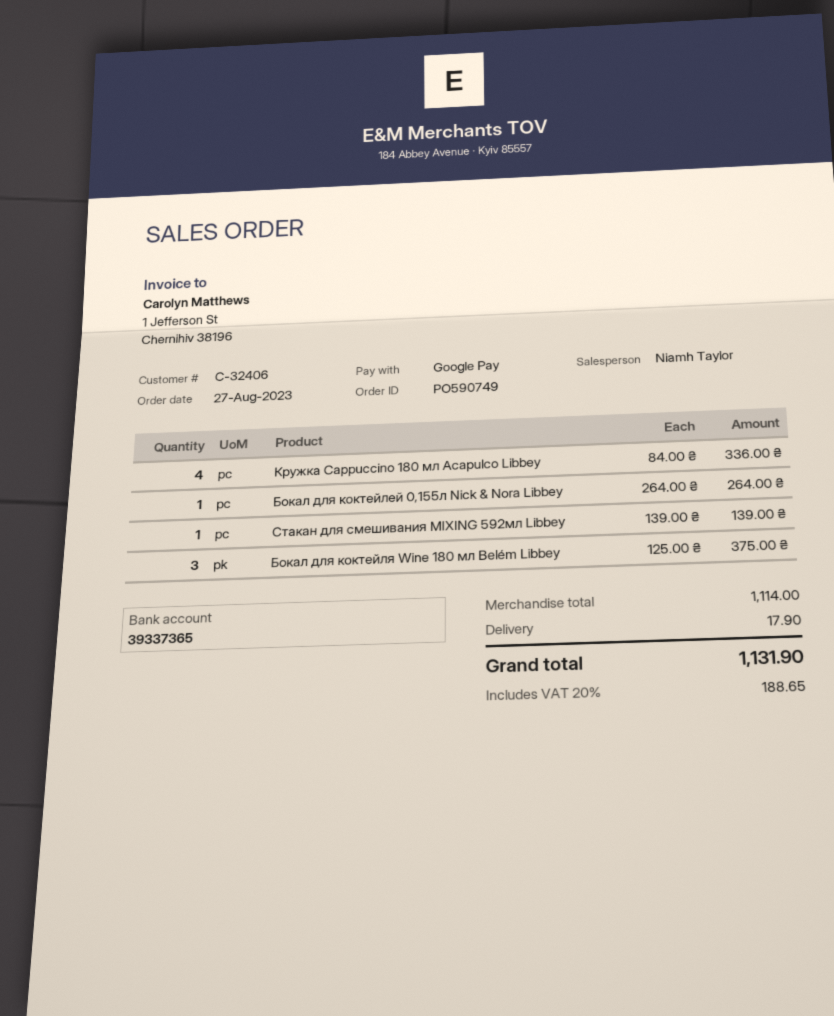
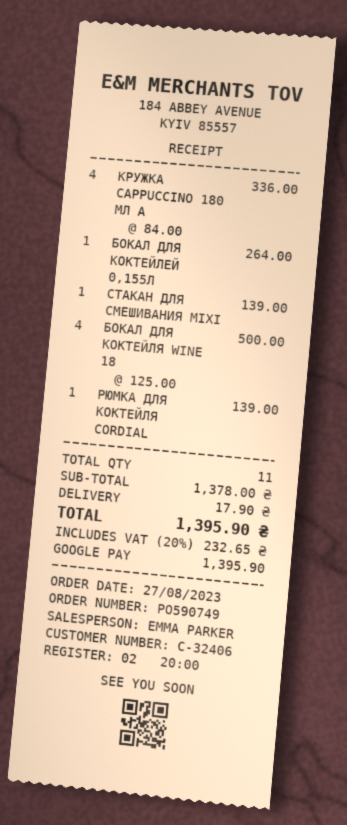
sales rep: Niamh Taylor -> EMMA PARKER
Бокал для коктейля Wine 180 мл Belém Libbey: 3 x 125.00 = 375.00 -> 4 x 125.00 = 500.00
РЮМКА ДЛЯ КОКТЕЙЛЯ CORDIAL: none -> 1 x 139.00 = 139.00
subtotal: 1114.00 -> 1378.00
tax: 20% = 188.65 -> 20% = 232.65
total: 1131.90 -> 1395.90

